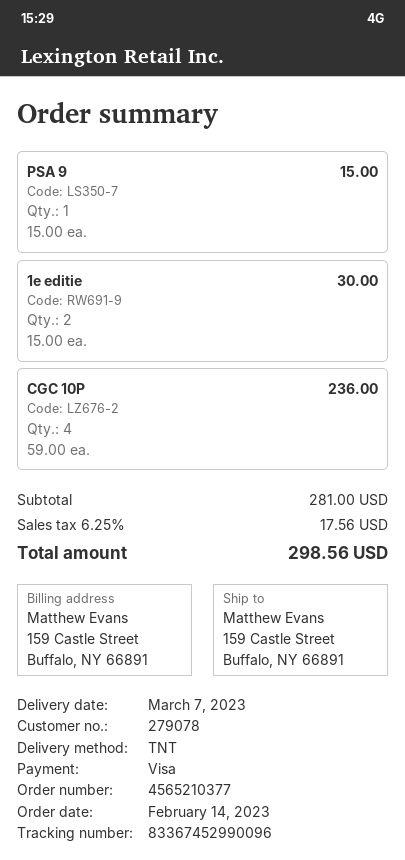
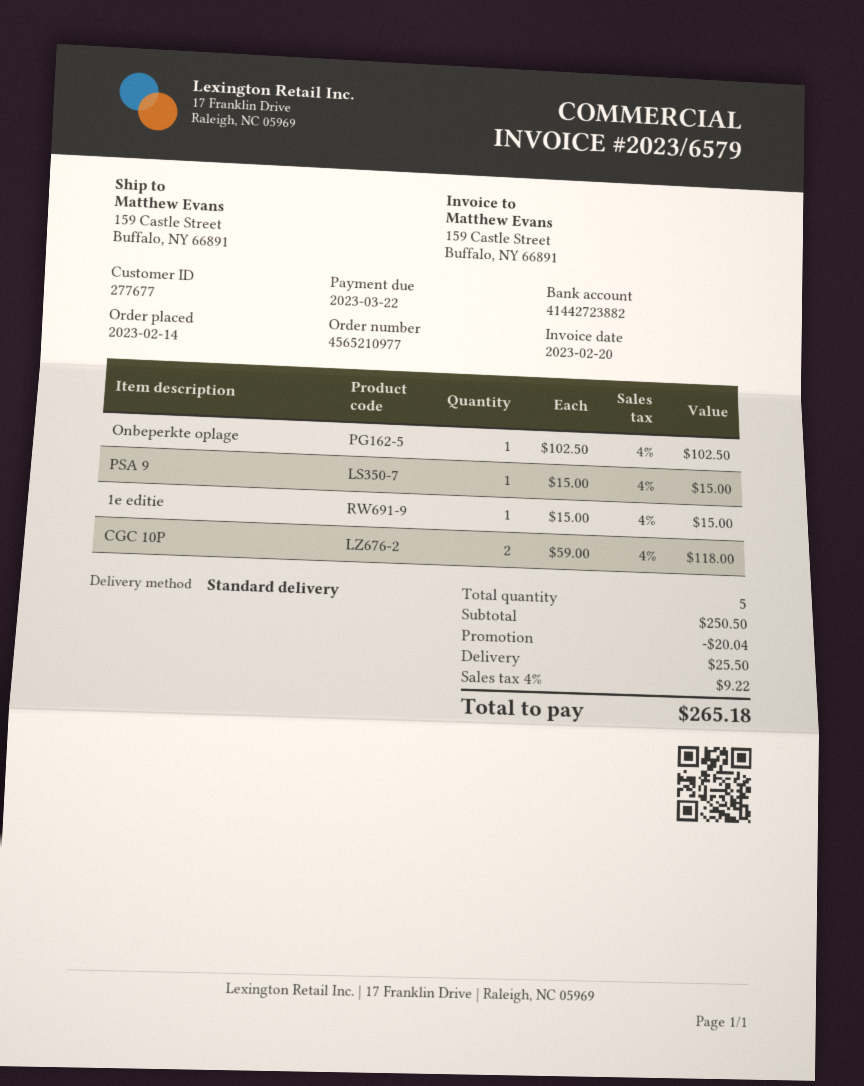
order number: 4565210377 -> 4565210977
customer number: 279078 -> 277677
shipping method: TNT -> standard
1e editie: 2 x 15.00 = 30.00 -> 1 x 15.00 = 15.00
CGC 10P: 4 x 59.00 = 236.00 -> 2 x 59.00 = 118.00
Onbeperkte oplage: none -> 1 x 102.50 = 102.50
subtotal: 281.00 -> 250.50
discount: none -> 20.04
shipping: none -> 25.50
tax: 6.25% = 17.56 -> 4% = 9.22
total: 298.56 -> 265.18

